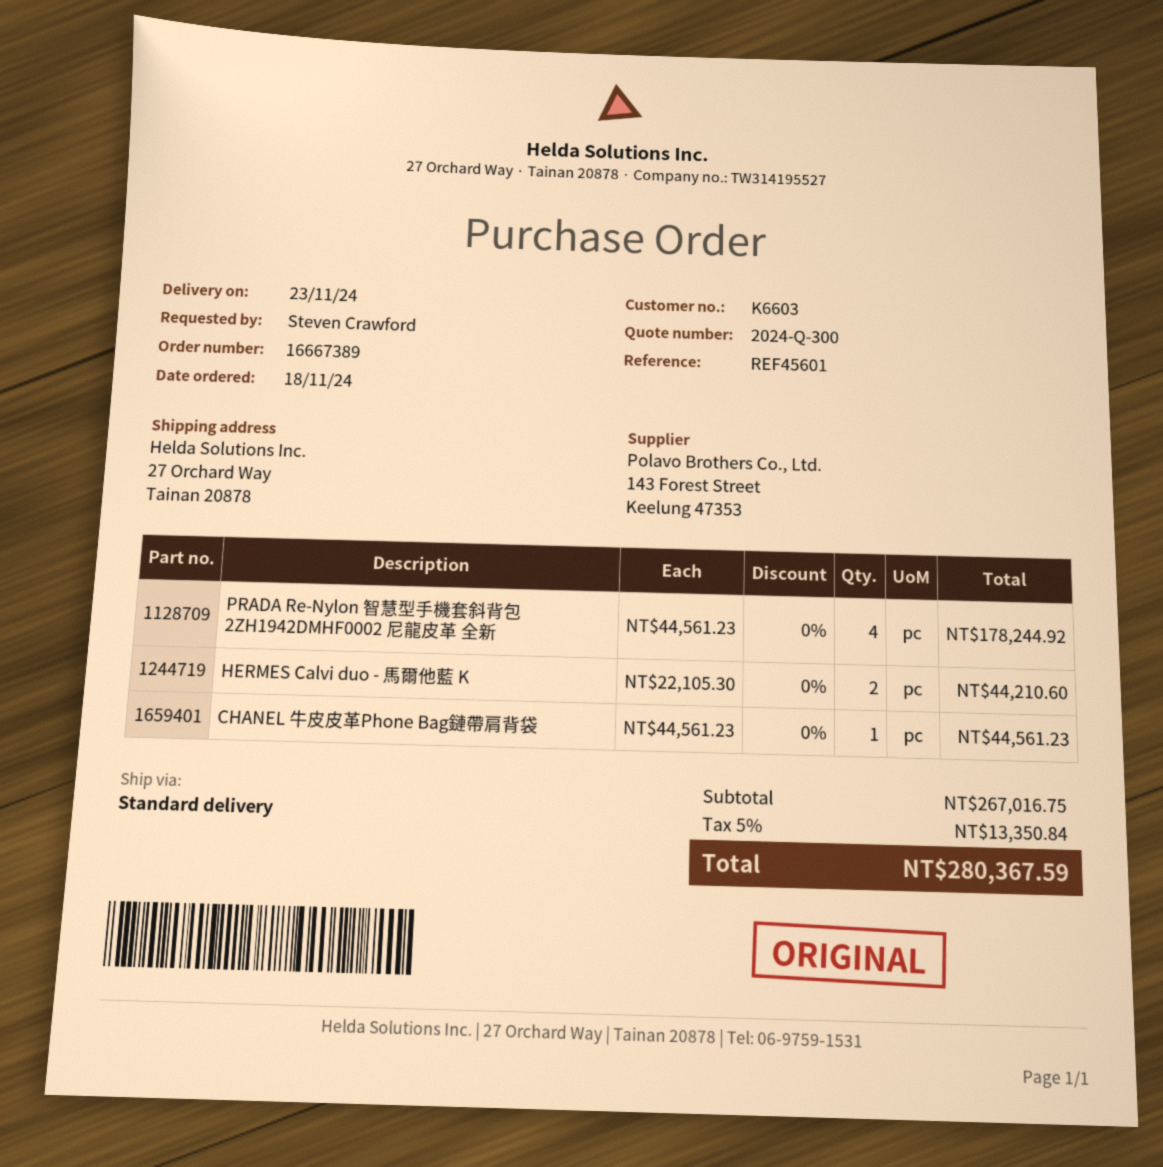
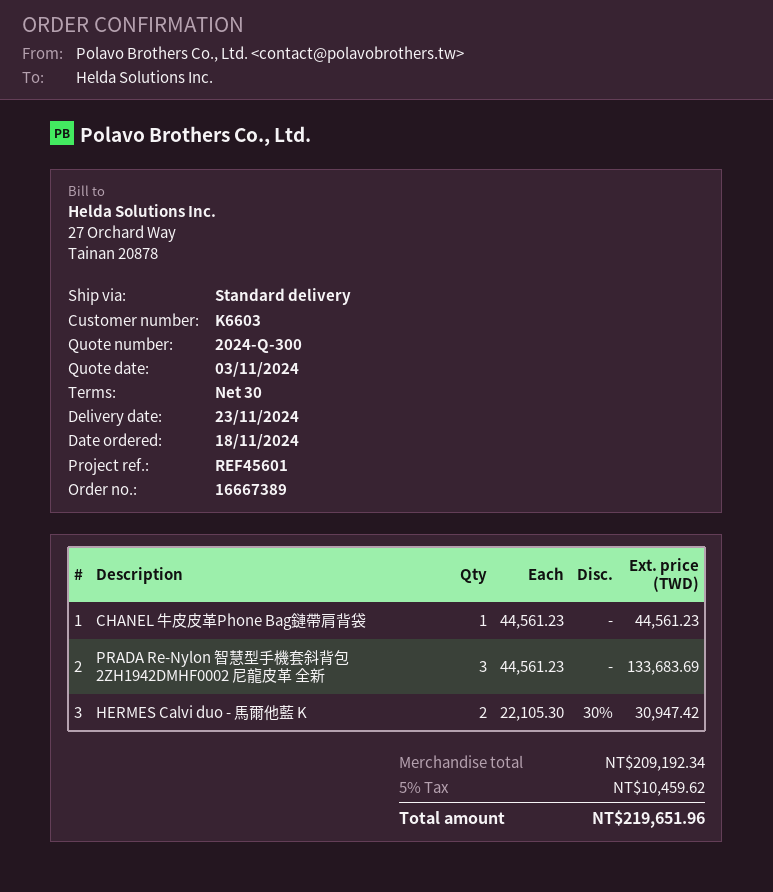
PRADA Re-Nylon 智慧型手機套斜背包 2ZH1942DMHF0002 尼龍皮革 全新: 4 x 44561.23 = 178244.92 -> 3 x 44561.23 = 133683.69
HERMES Calvi duo - 馬爾他藍 K: 2 x 22105.30 = 44210.60 -> 2 x 22105.30 - 30% = 30947.42
subtotal: 267016.75 -> 209192.34
tax: 5% = 13350.84 -> 5% = 10459.62
total: 280367.59 -> 219651.96

